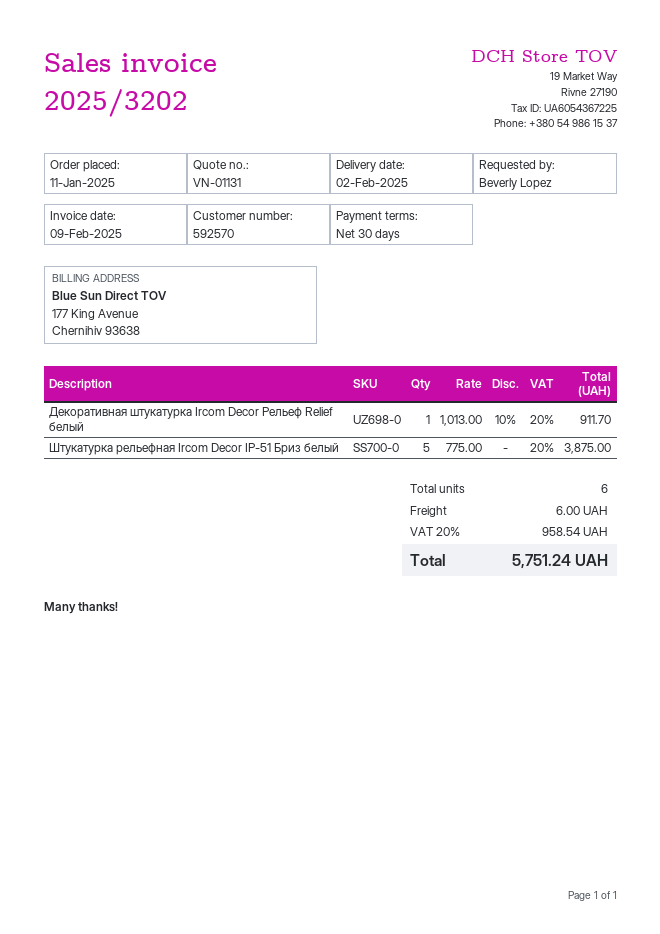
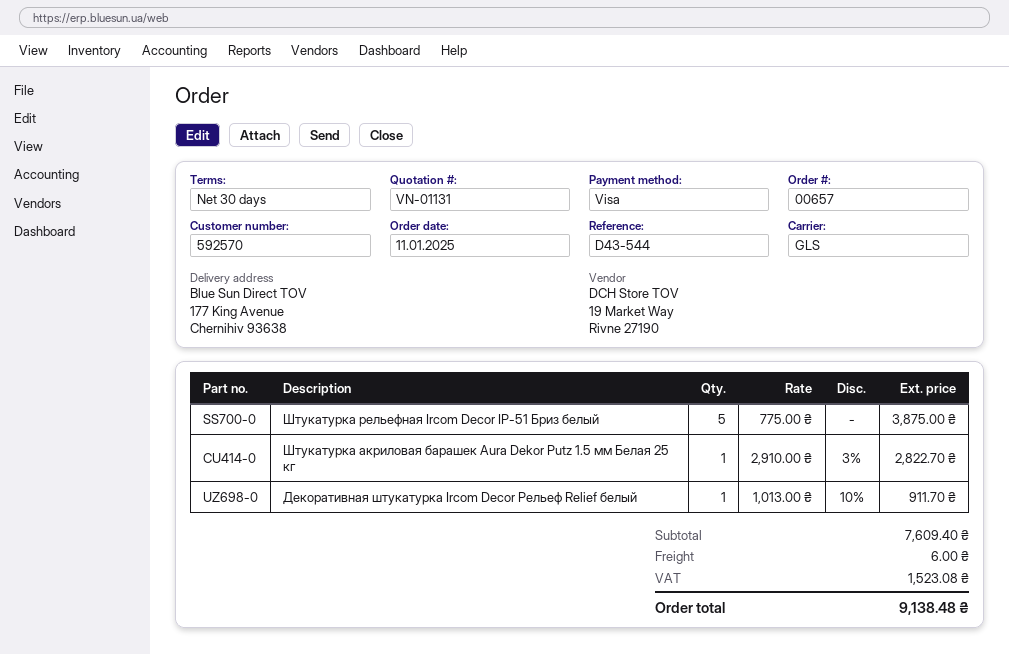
Штукатурка акриловая барашек Aura Dekor Putz 1.5 мм Белая 25 кг: none -> 1 x 2910.00 - 3% = 2822.70
tax: 958.54 -> 1523.08
total: 5751.24 -> 9138.48

